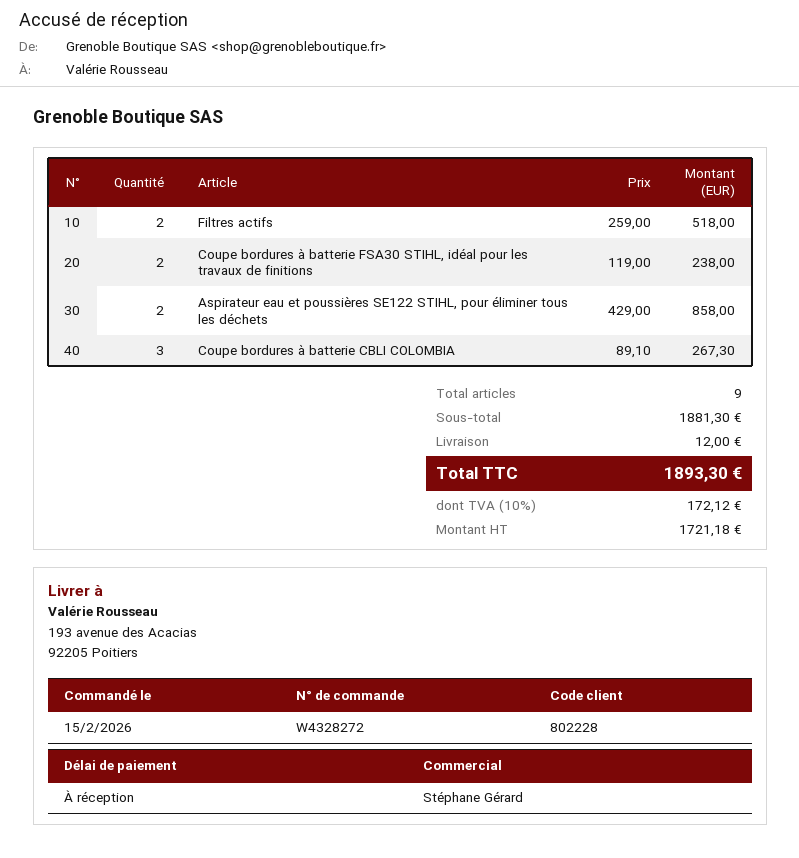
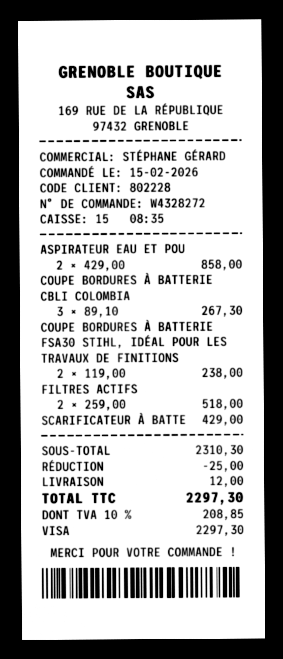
SCARIFICATEUR À BATTE: none -> 1 x 429.00 = 429.00
subtotal: 1881.30 -> 2310.30
discount: none -> 25.00
tax: 10% = 172.12 -> 10% = 208.85
total: 1893.30 -> 2297.30

